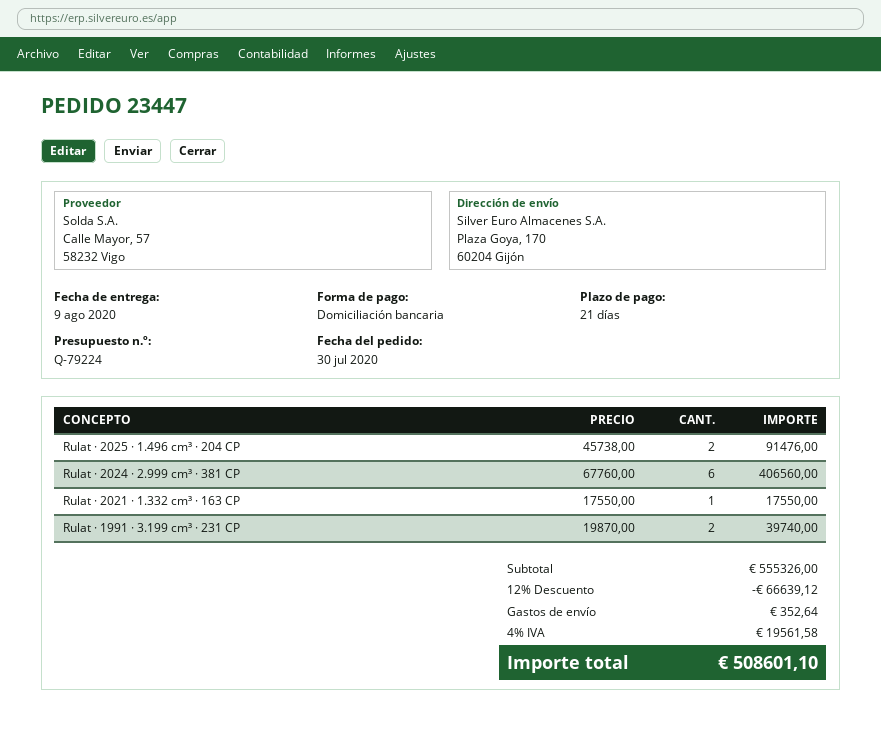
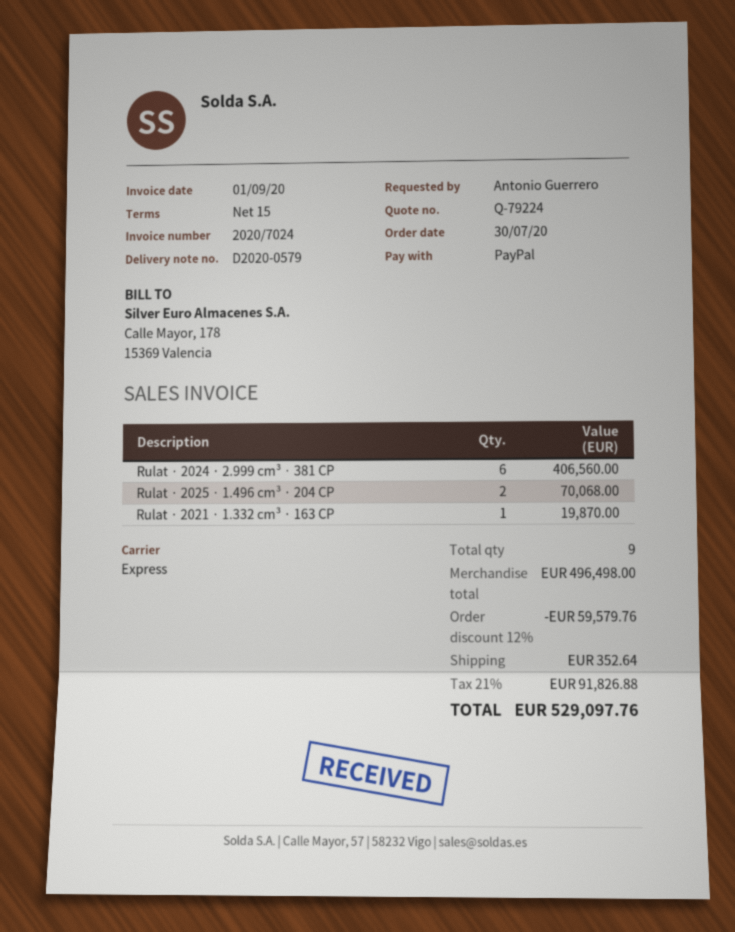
payment terms: 21 days -> 15 days
payment method: direct debit -> PayPal
Rulat · 2025 · 1.496 cm³ · 204 CP: 2 for 91476.00 -> 2 for 70068.00
Rulat · 2021 · 1.332 cm³ · 163 CP: 1 for 17550.00 -> 1 for 19870.00
Rulat · 1991 · 3.199 cm³ · 231 CP: 2 for 39740.00 -> none
subtotal: 555326.00 -> 496498.00
discount: 12% = 66639.12 -> 12% = 59579.76
tax: 4% = 19561.58 -> 21% = 91826.88
total: 508601.10 -> 529097.76

